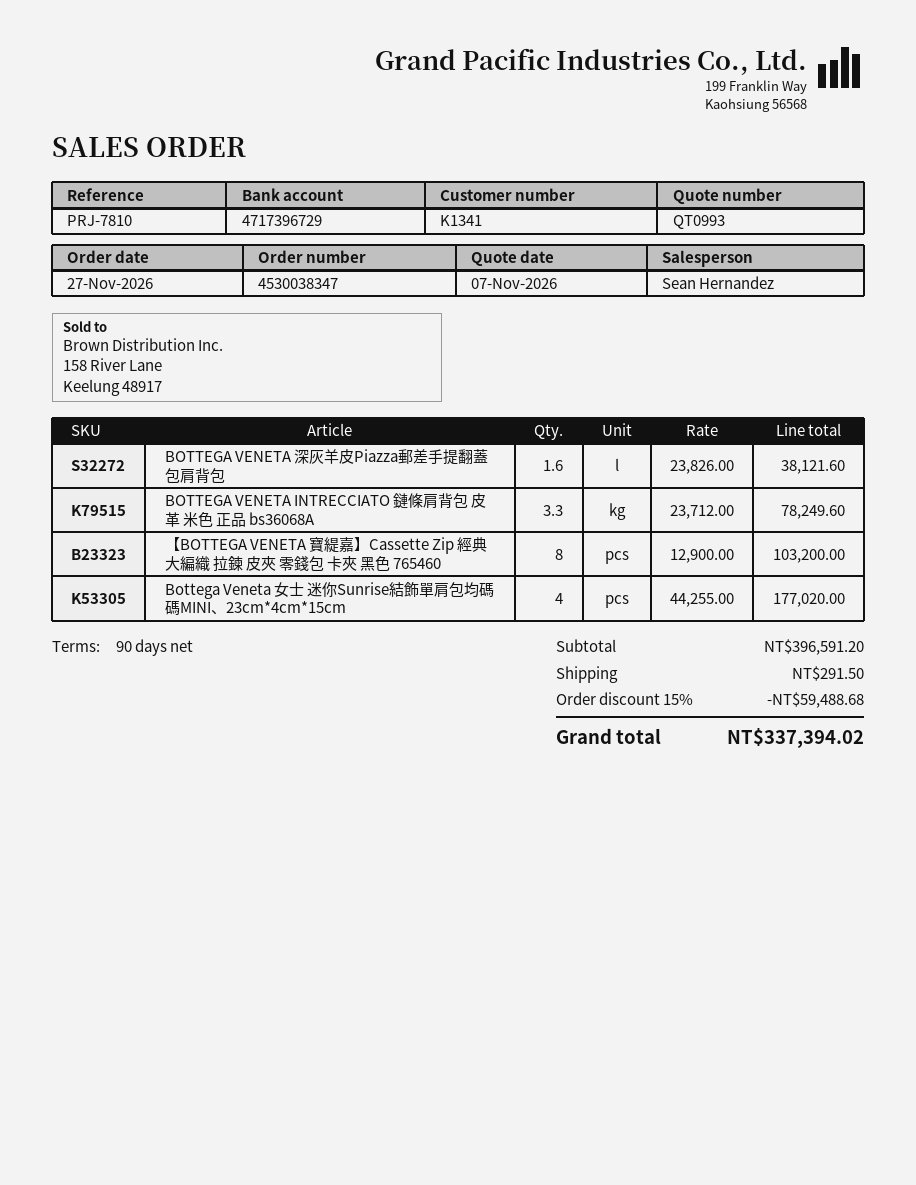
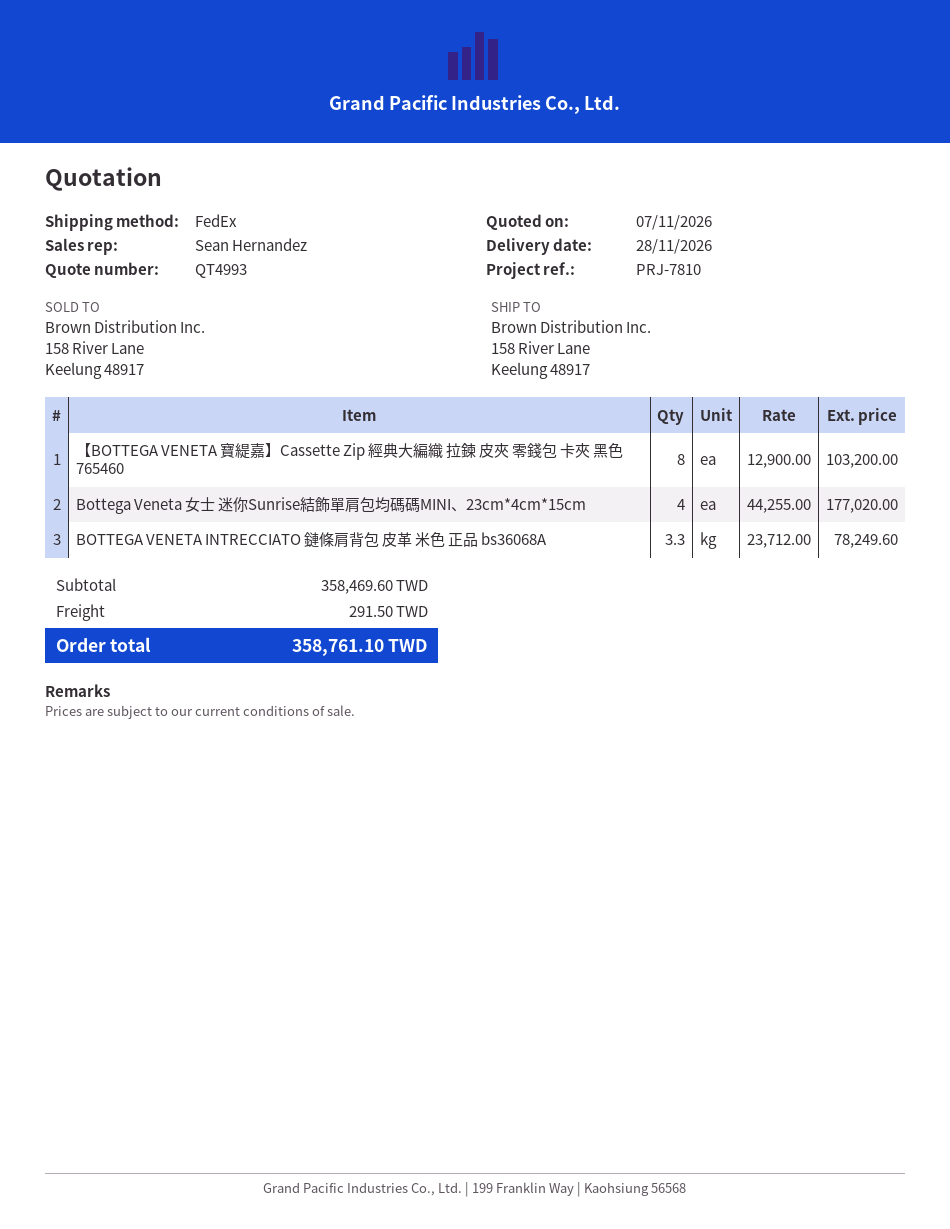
quote number: QT0993 -> QT4993
BOTTEGA VENETA 深灰羊皮Piazza郵差手提翻蓋包肩背包: 1.6 x 23826.00 = 38121.60 -> none
subtotal: 396591.20 -> 358469.60
discount: 15% = 59488.68 -> none
total: 337394.02 -> 358761.10

